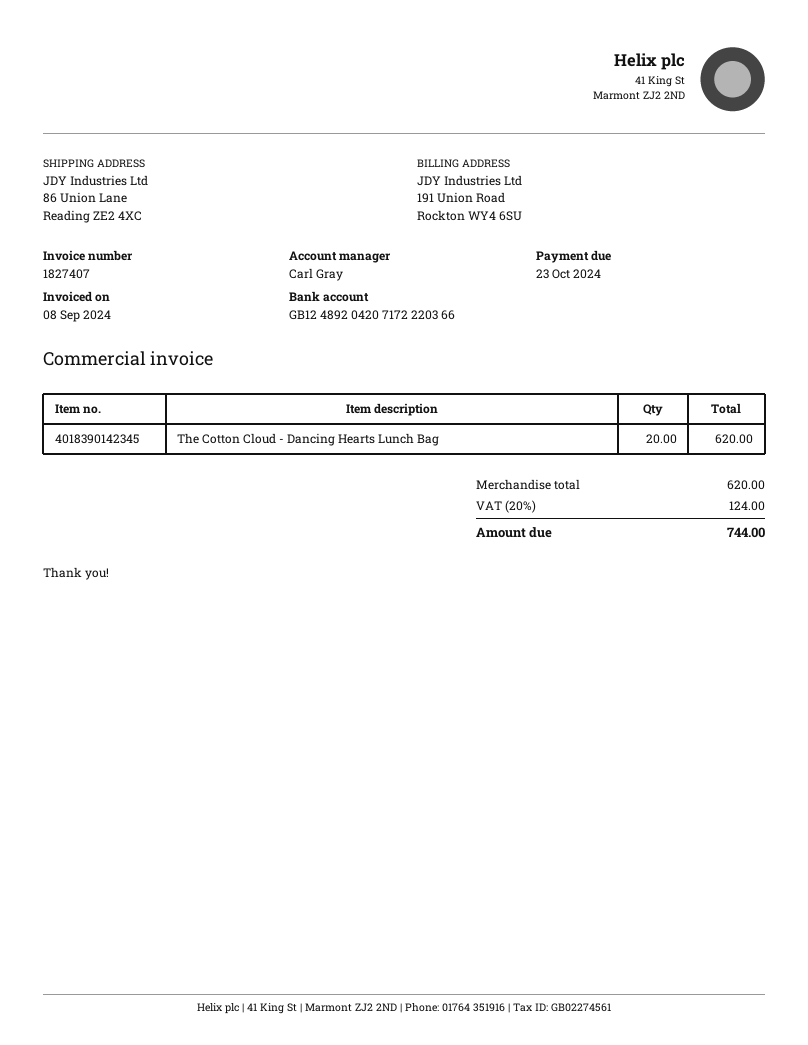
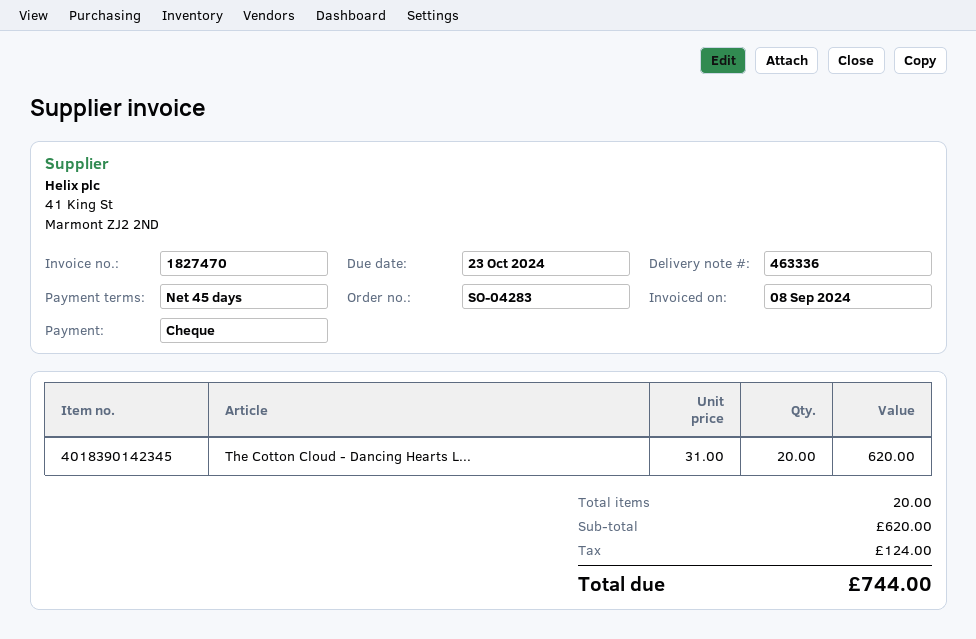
invoice number: 1827407 -> 1827470

